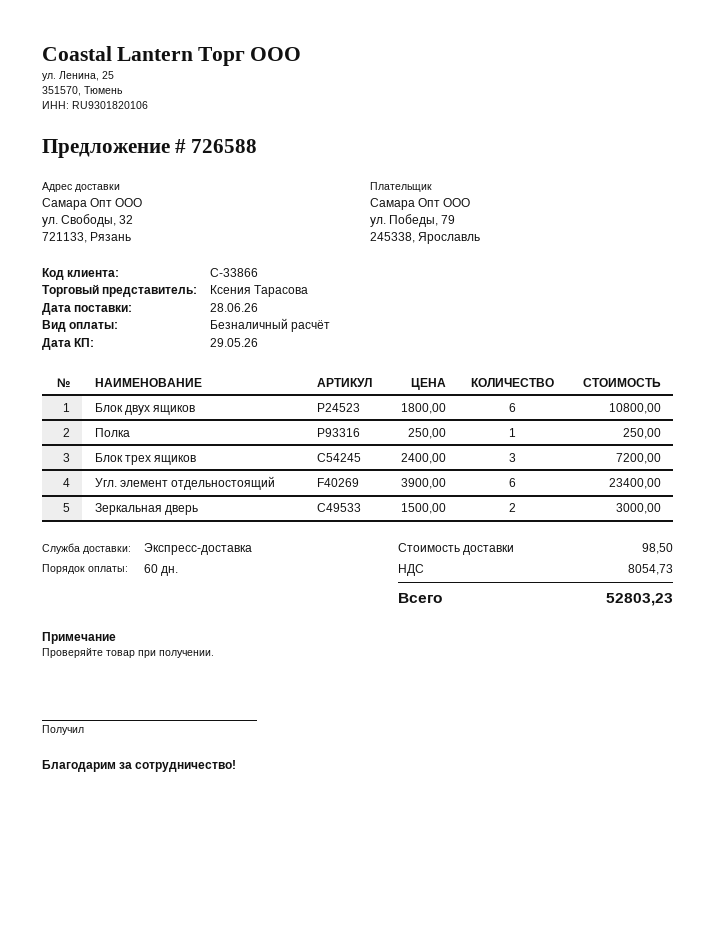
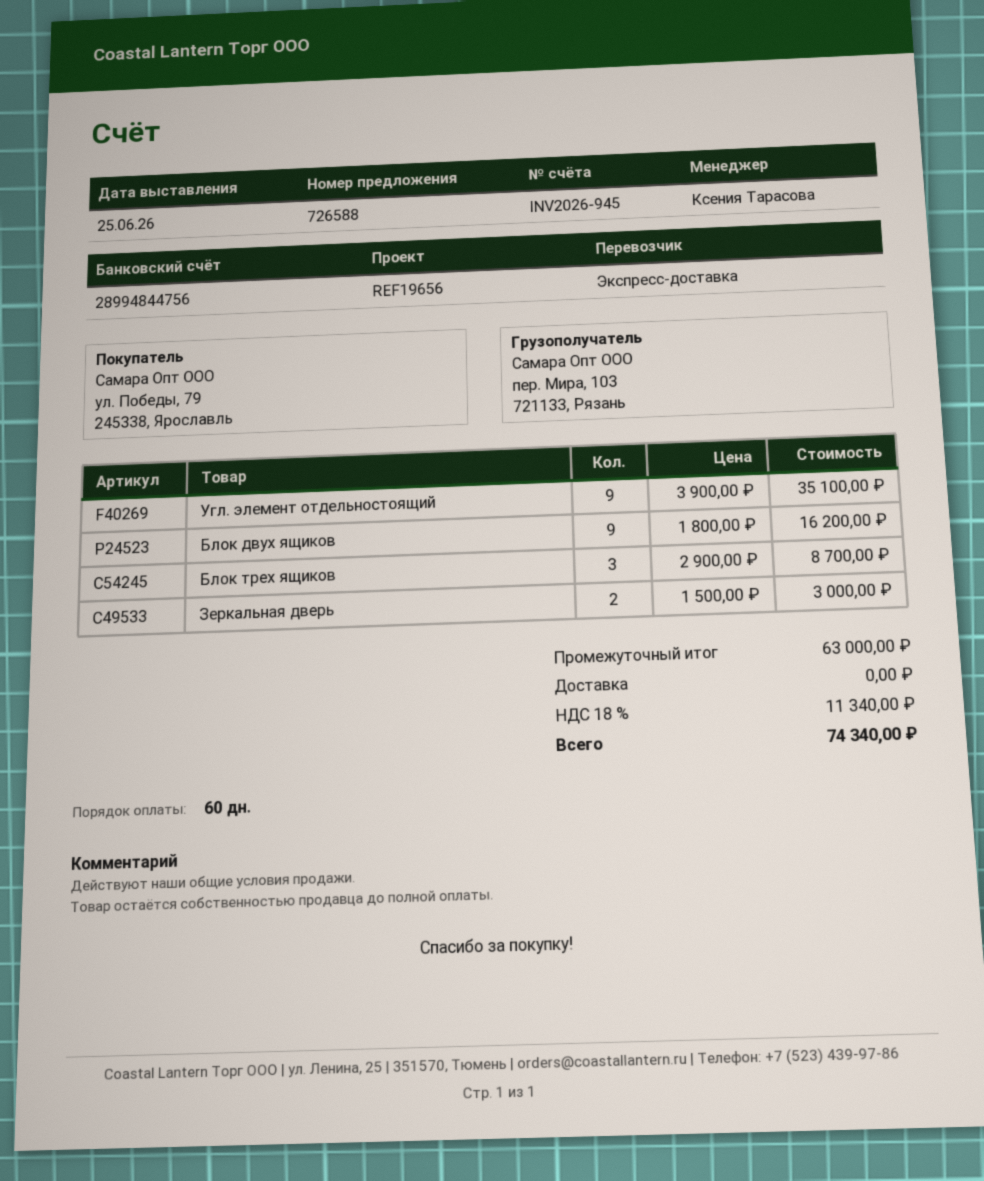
ship to: ул. Свободы, 32, 721133, Рязань -> пер. Мира, 103, 721133, Рязань
Блок двух ящиков: 6 x 1800.00 = 10800.00 -> 9 x 1800.00 = 16200.00
Полка: 1 x 250.00 = 250.00 -> none
Блок трех ящиков: 3 x 2400.00 = 7200.00 -> 3 x 2900.00 = 8700.00
Угл. элемент отдельностоящий: 6 x 3900.00 = 23400.00 -> 9 x 3900.00 = 35100.00
shipping: 98.50 -> 0.00
tax: 8054.73 -> 11340.00
total: 52803.23 -> 74340.00

